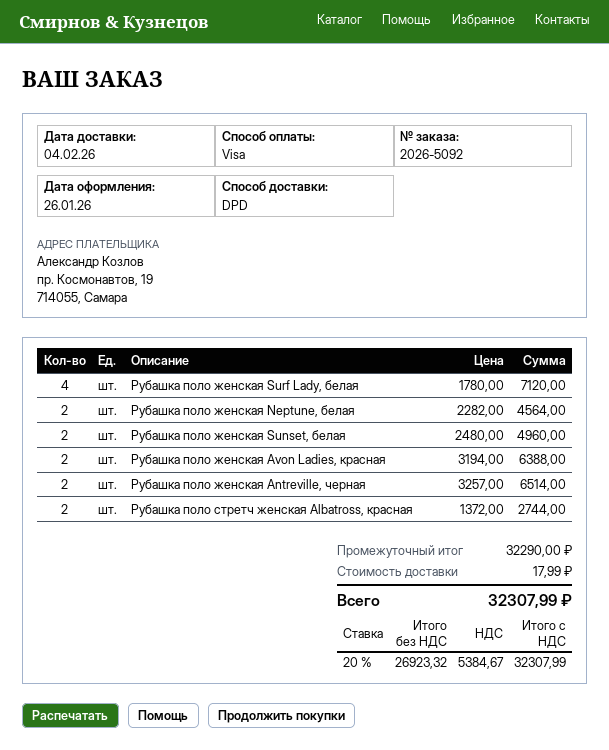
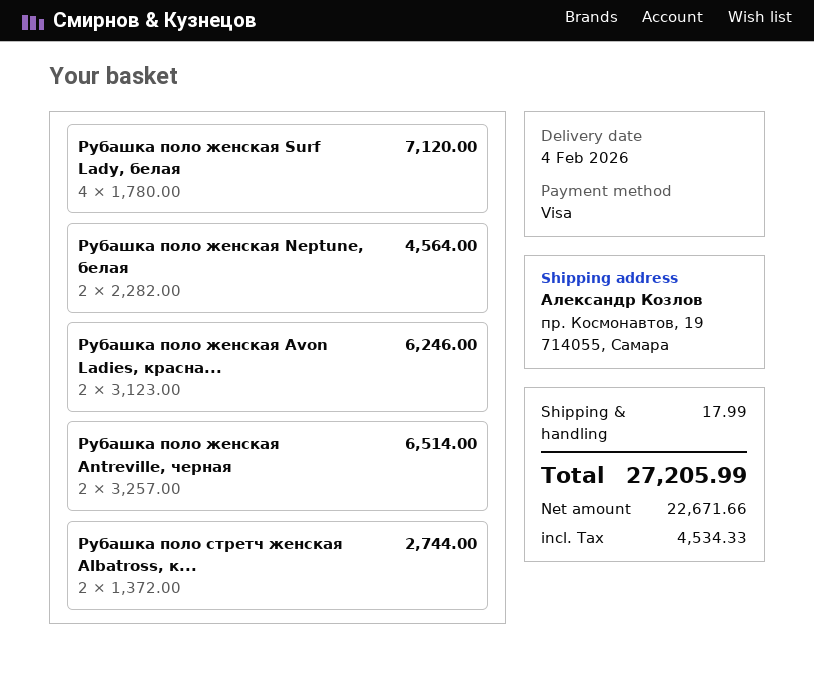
Рубашка поло женская Sunset, белая: 2 x 2480.00 = 4960.00 -> none
Рубашка поло женская Avon Ladies, красная: 2 x 3194.00 = 6388.00 -> 2 x 3123.00 = 6246.00
net: 26923.32 -> 22671.66
tax: 5384.67 -> 4534.33
total: 32307.99 -> 27205.99

